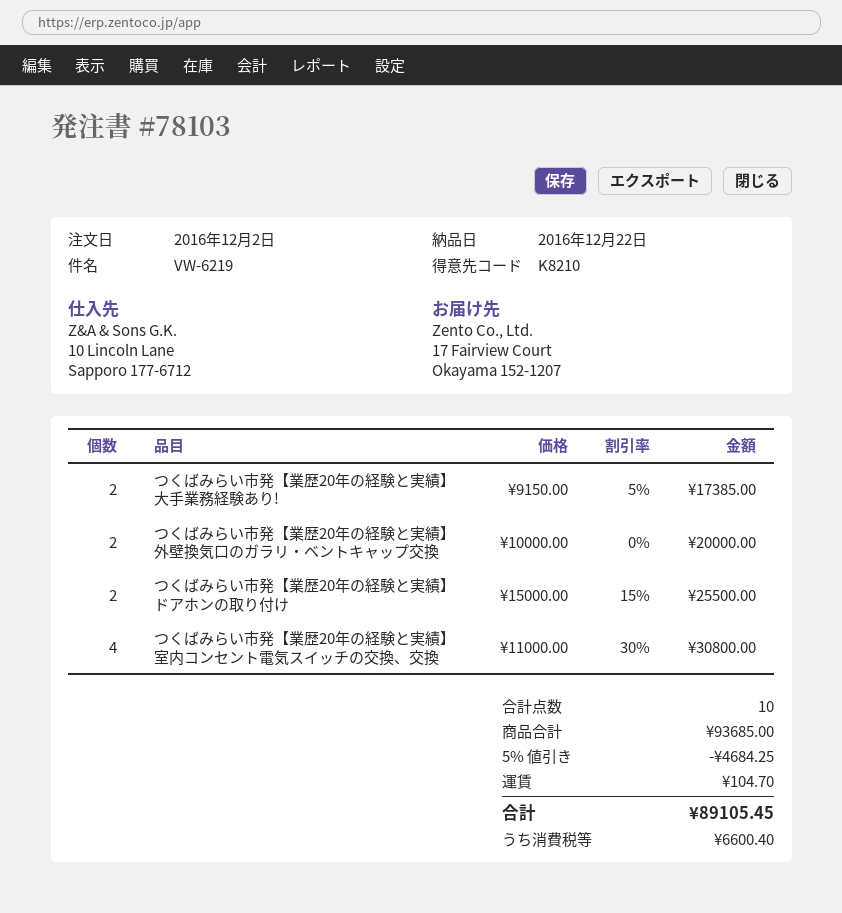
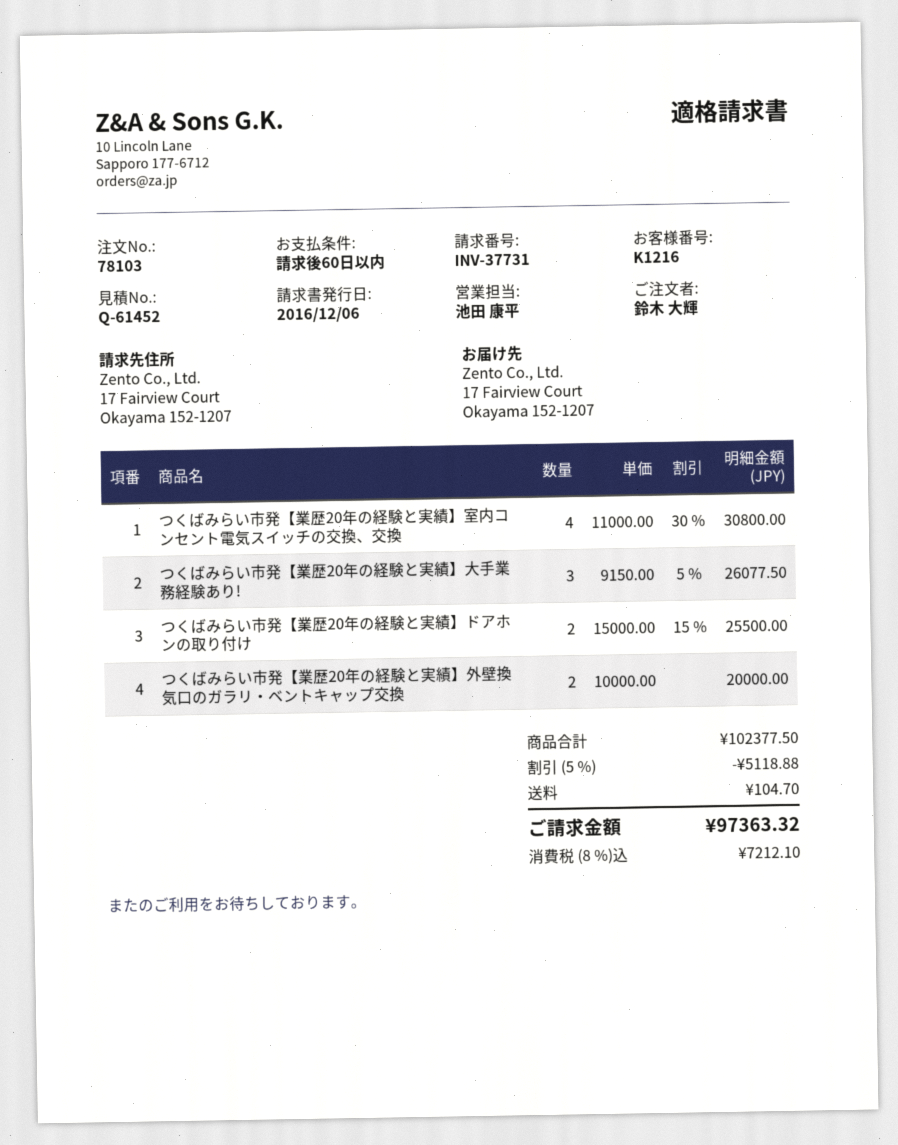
customer number: K8210 -> K1216
つくばみらい市発【業歴20年の経験と実績】大手業務経験あり!: 2 x 9150.00 - 5% = 17385.00 -> 3 x 9150.00 - 5% = 26077.50
subtotal: 93685.00 -> 102377.50
discount: 5% = 4684.25 -> 5% = 5118.88
tax: 6600.40 -> 7212.10
total: 89105.45 -> 97363.32

